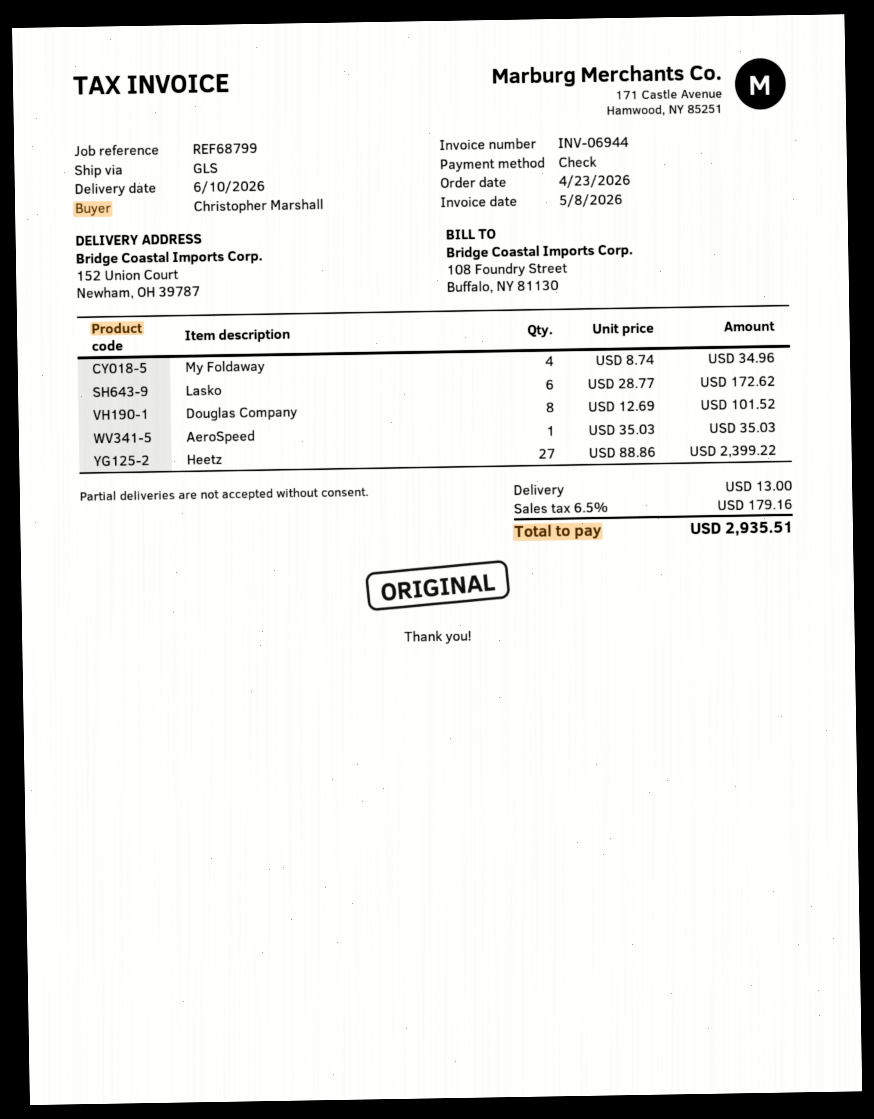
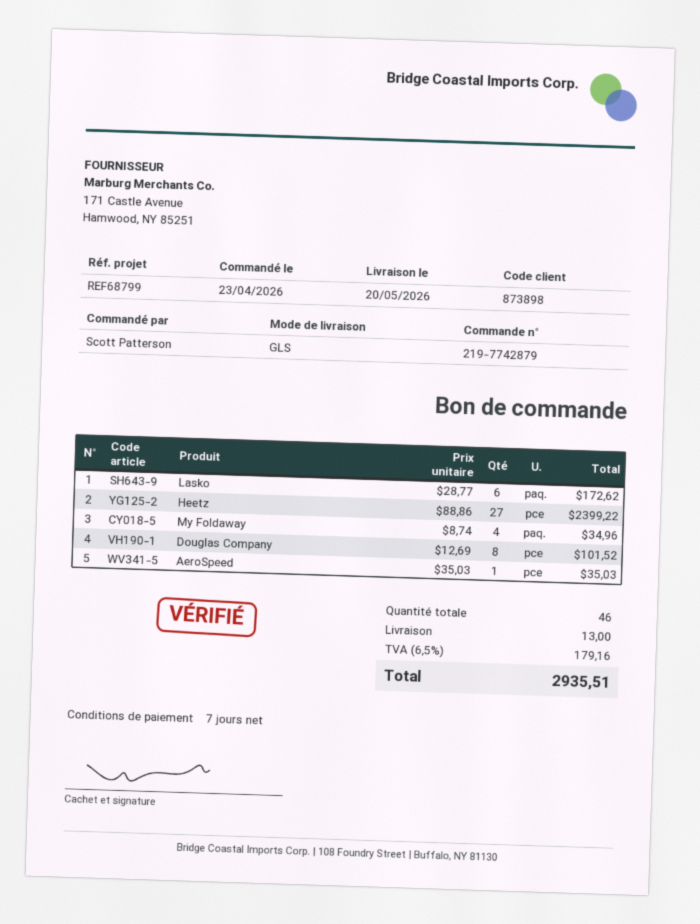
delivery date: 2026-06-10 -> 2026-05-20
ordered by: Christopher Marshall -> Scott Patterson

